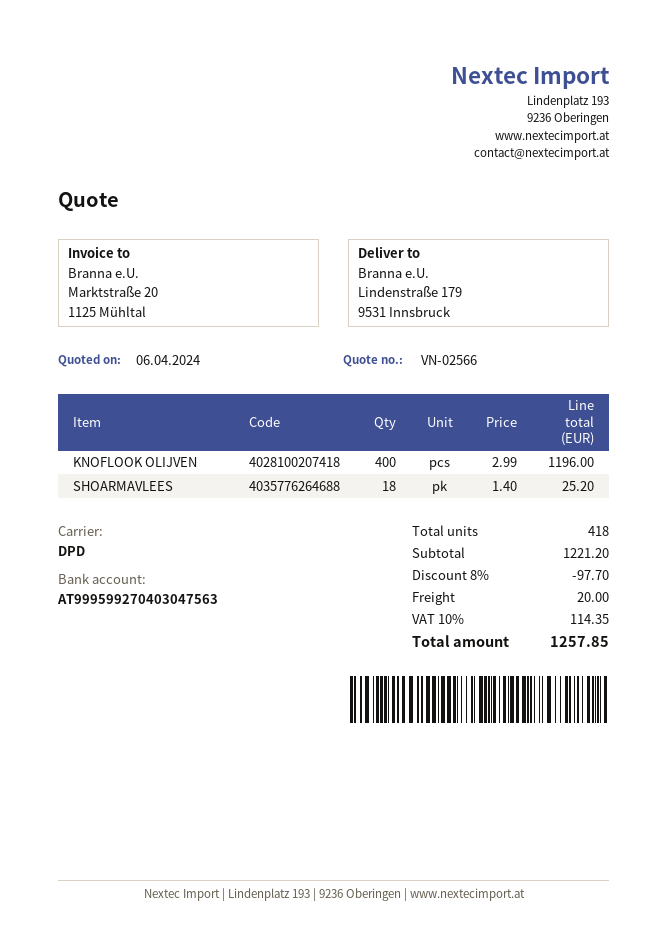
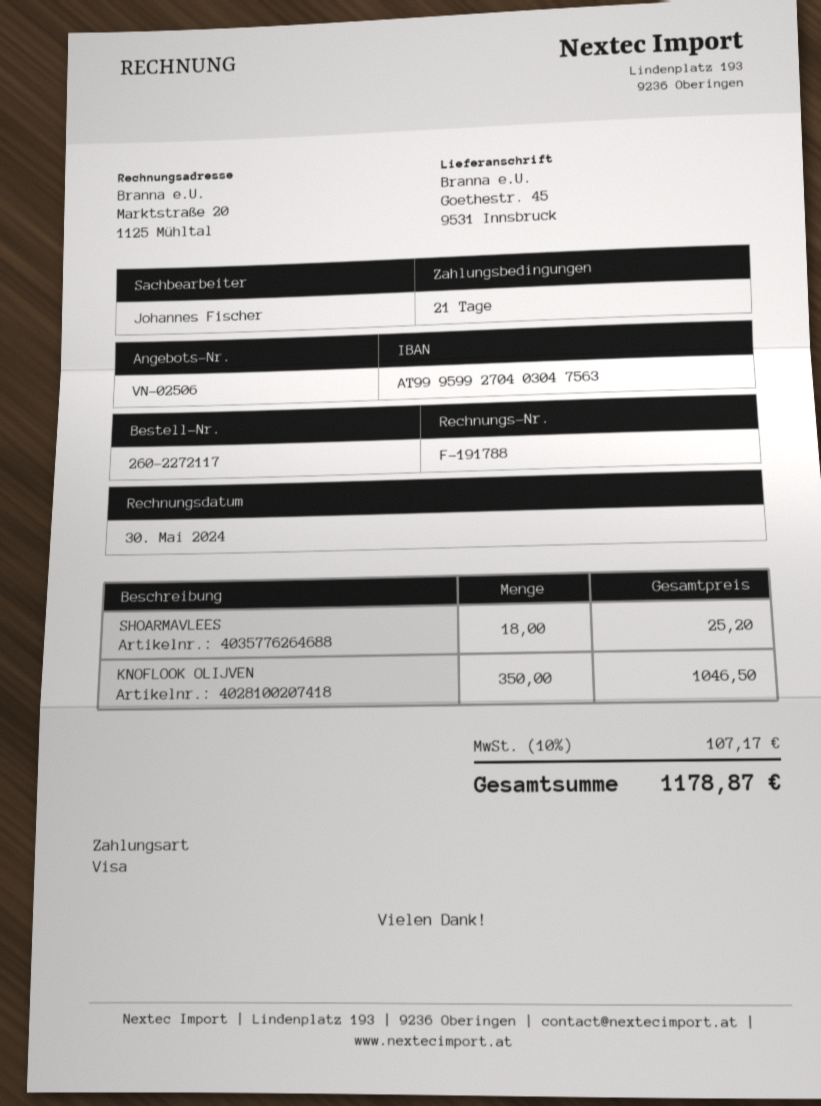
quote number: VN-02566 -> VN-02506
ship to: Lindenstraße 179, 9531 Innsbruck -> Goethestr. 45, 9531 Innsbruck
KNOFLOOK OLIJVEN: 400 for 1196.00 -> 350 for 1046.50
discount: 8% = 97.70 -> none
shipping: 20.00 -> none
tax: 10% = 114.35 -> 10% = 107.17
total: 1257.85 -> 1178.87

